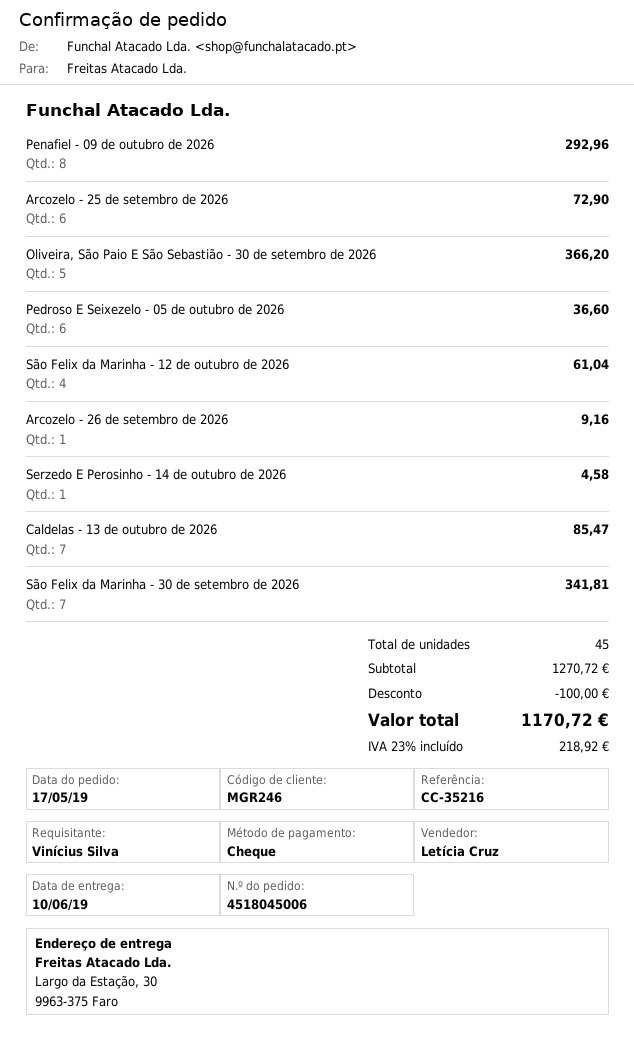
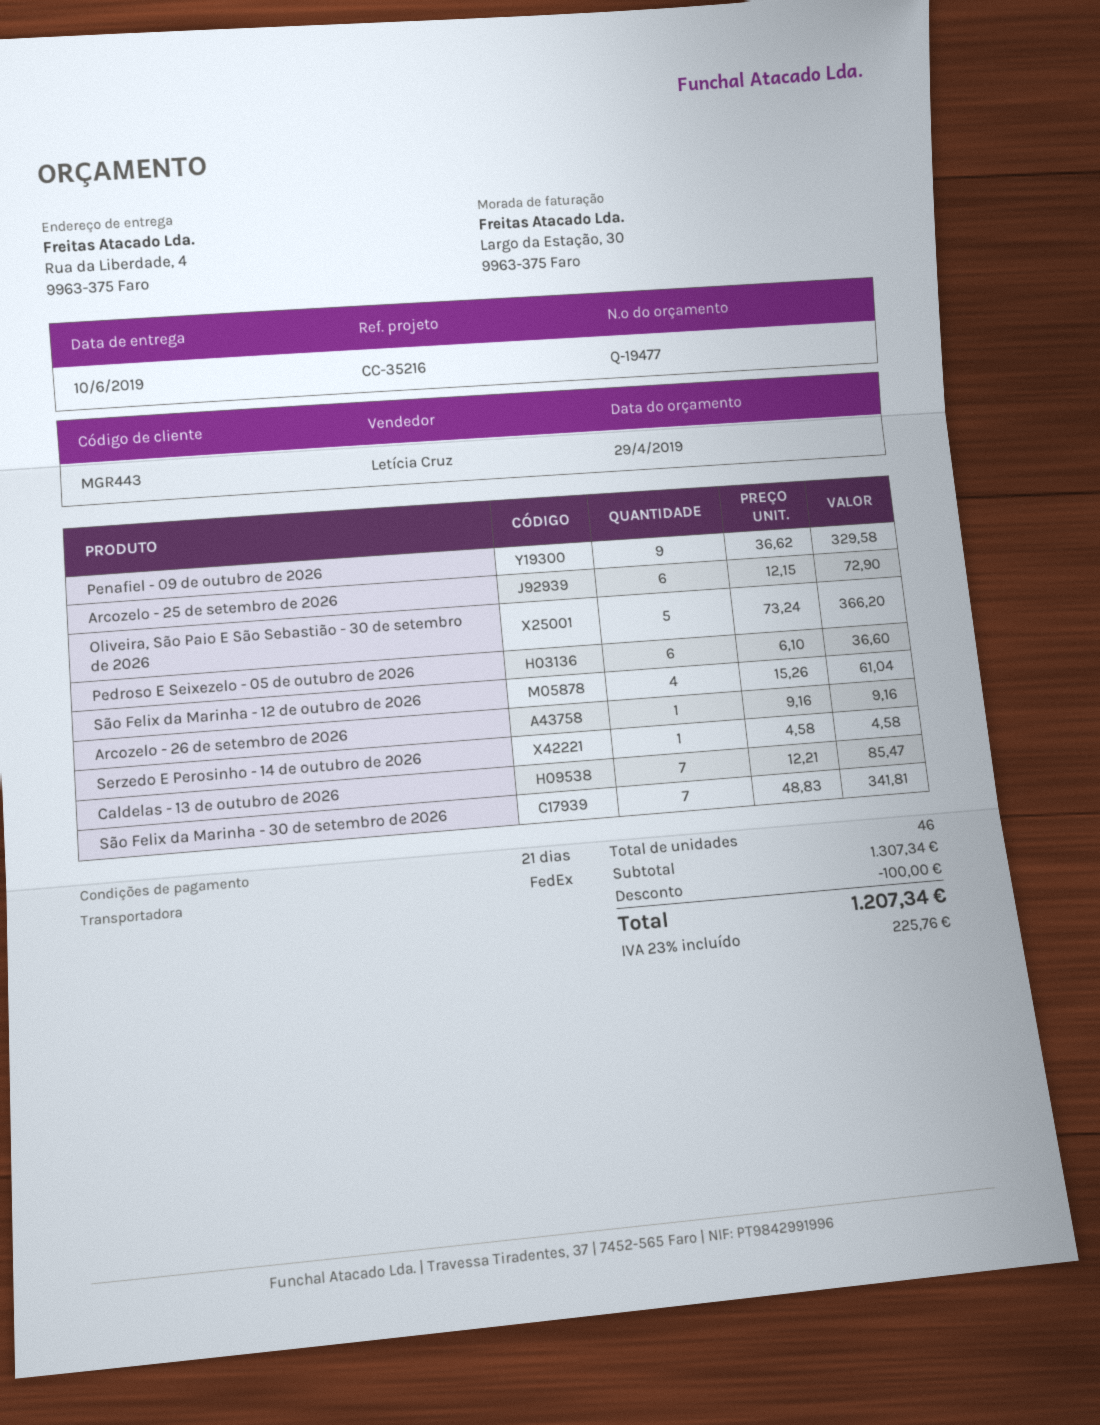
customer number: MGR246 -> MGR443
ship to: Largo da Estação, 30, 9963-375 Faro -> Rua da Liberdade, 4, 9963-375 Faro
Penafiel - 09 de outubro de 2026: 8 for 292.96 -> 9 for 329.58
total quantity: 45 -> 46
subtotal: 1270.72 -> 1307.34
tax: 23% = 218.92 -> 23% = 225.76
total: 1170.72 -> 1207.34

